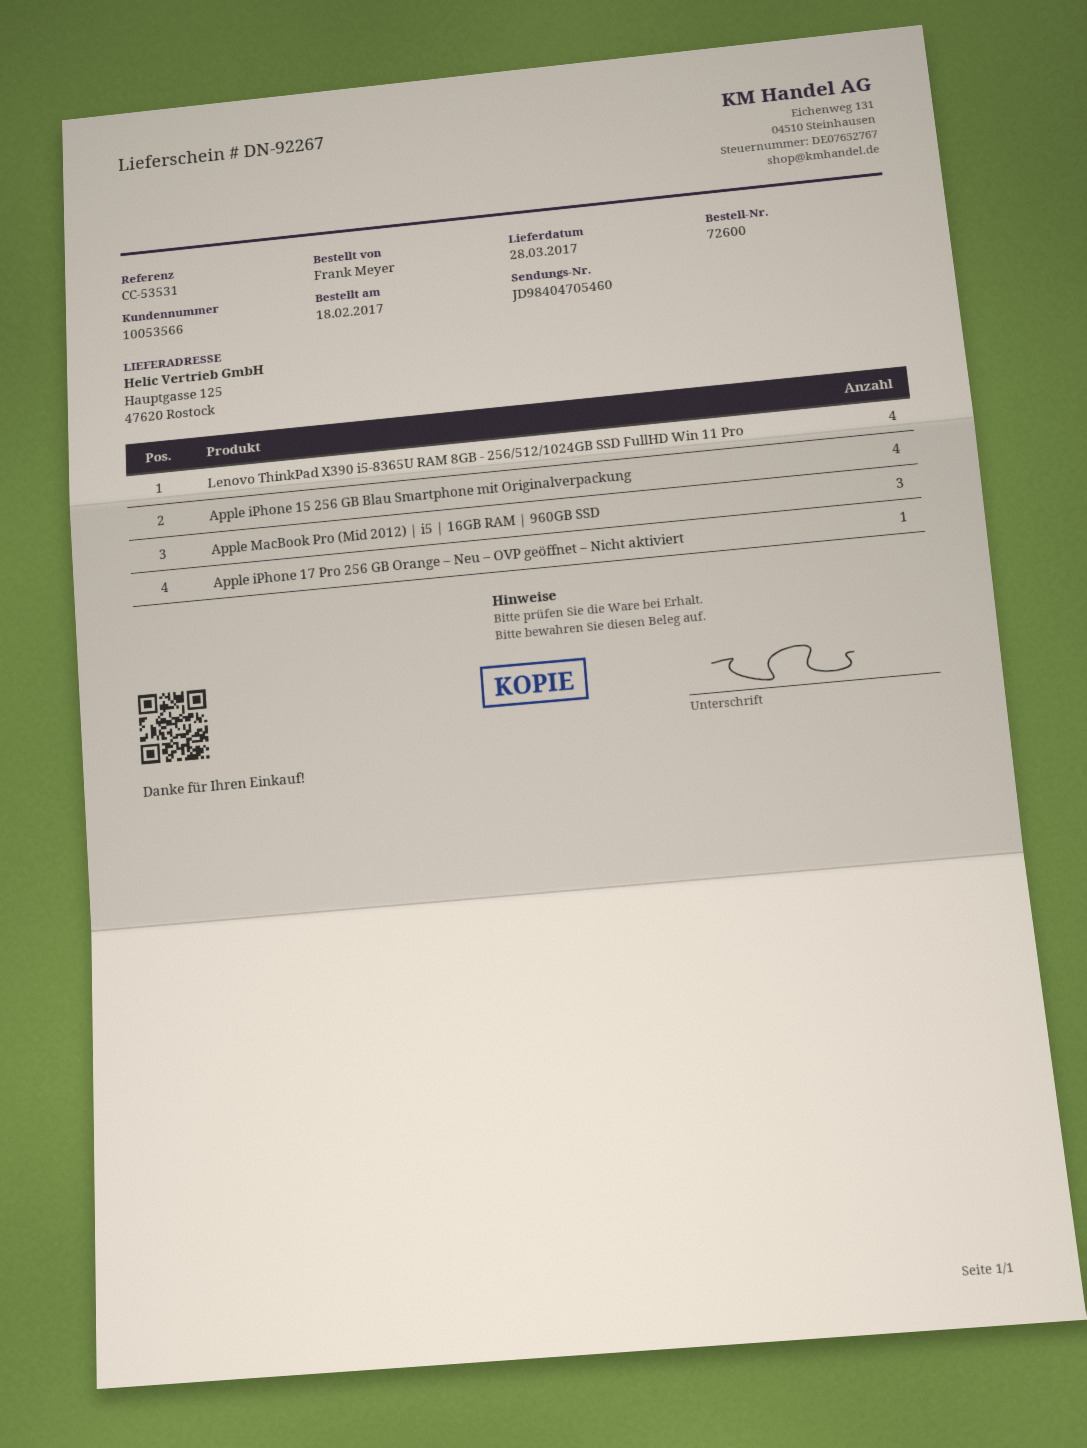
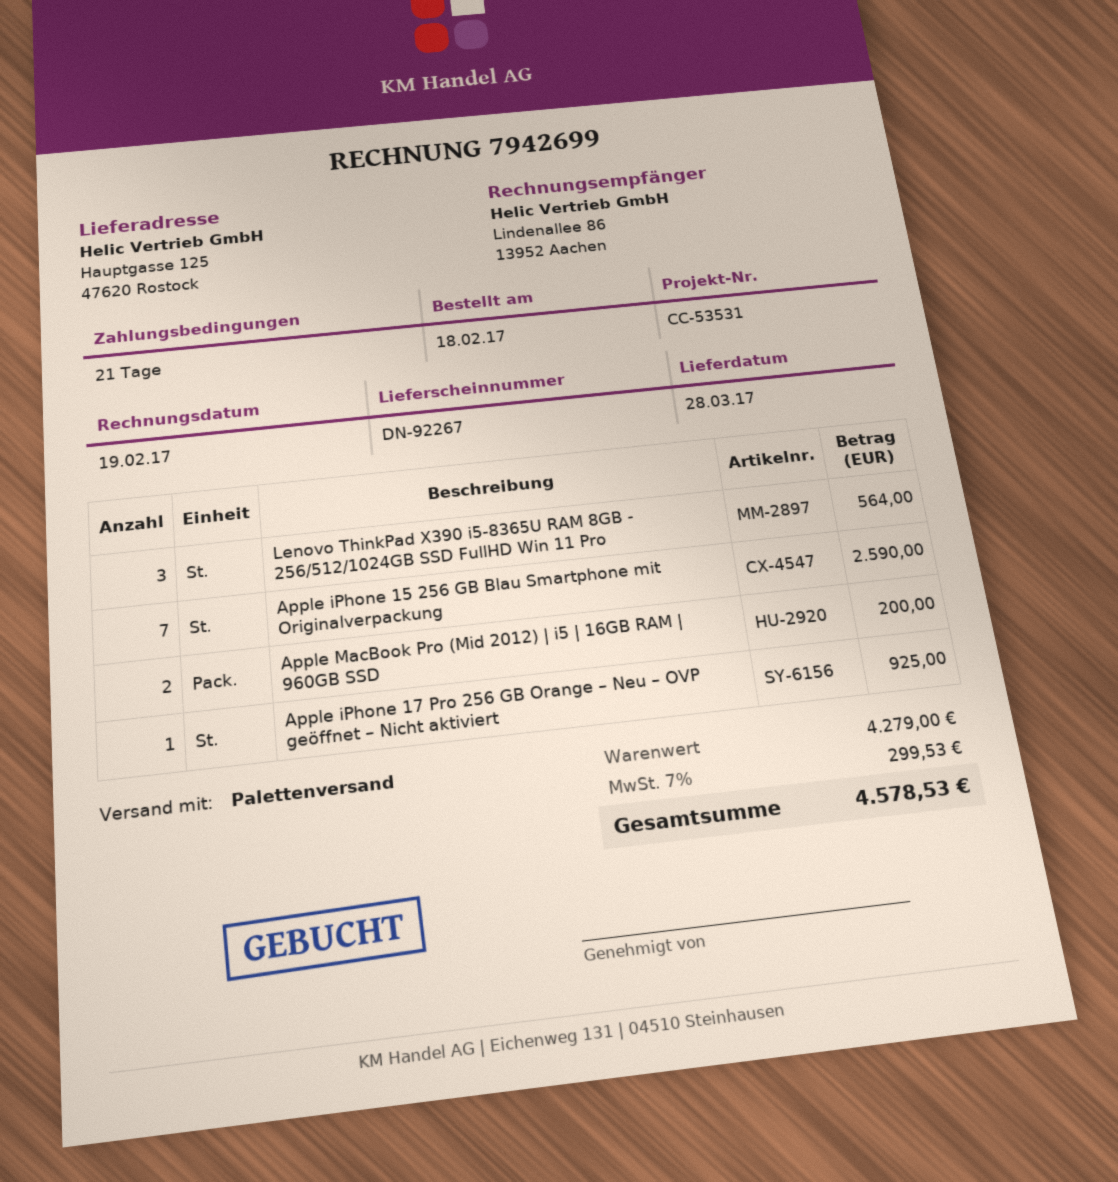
Lenovo ThinkPad X390 i5-8365U RAM 8GB - 256/512/1024GB SSD FullHD Win 11 Pro: 4 -> 3
Apple iPhone 15 256 GB Blau Smartphone mit Originalverpackung: 4 -> 7
Apple MacBook Pro (Mid 2012) | i5 | 16GB RAM | 960GB SSD: 3 -> 2

